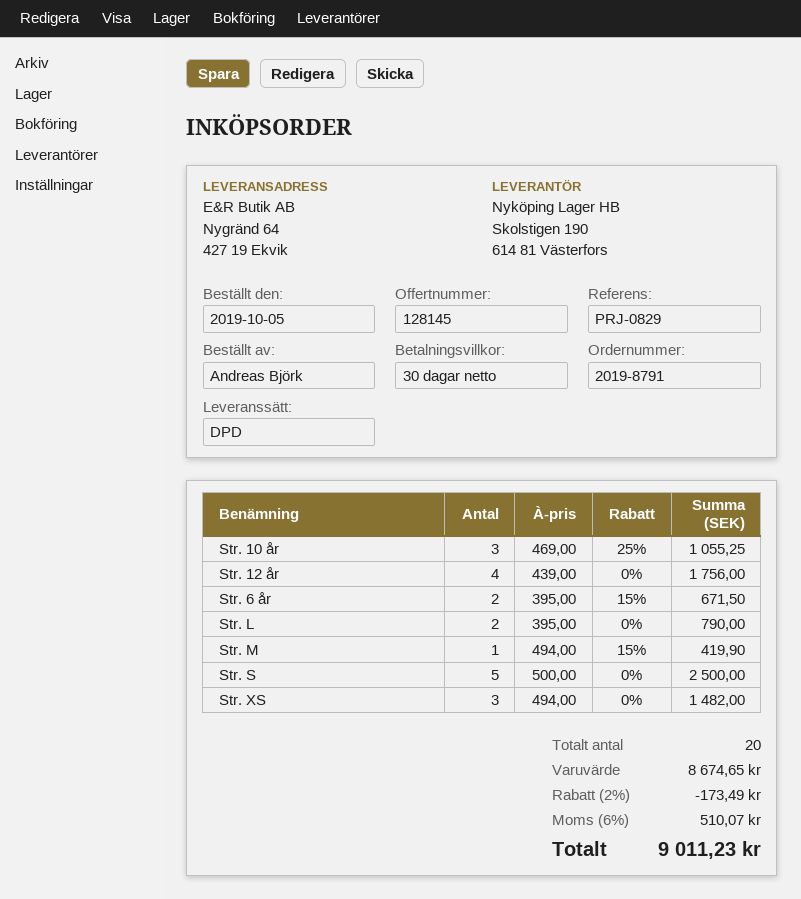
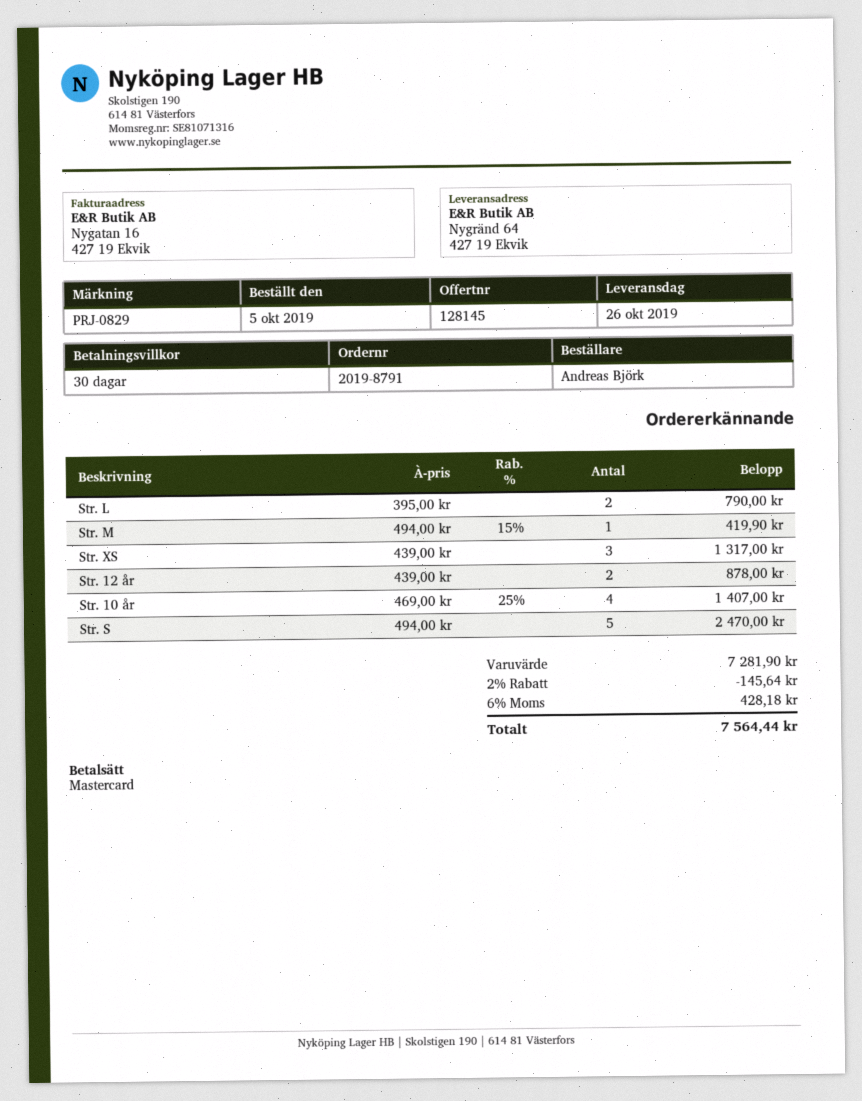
Str. 10 år: 3 x 469.00 - 25% = 1055.25 -> 4 x 469.00 - 25% = 1407.00
Str. 12 år: 4 x 439.00 = 1756.00 -> 2 x 439.00 = 878.00
Str. 6 år: 2 x 395.00 - 15% = 671.50 -> none
Str. S: 5 x 500.00 = 2500.00 -> 5 x 494.00 = 2470.00
Str. XS: 3 x 494.00 = 1482.00 -> 3 x 439.00 = 1317.00
subtotal: 8674.65 -> 7281.90
discount: 2% = 173.49 -> 2% = 145.64
tax: 6% = 510.07 -> 6% = 428.18
total: 9011.23 -> 7564.44

